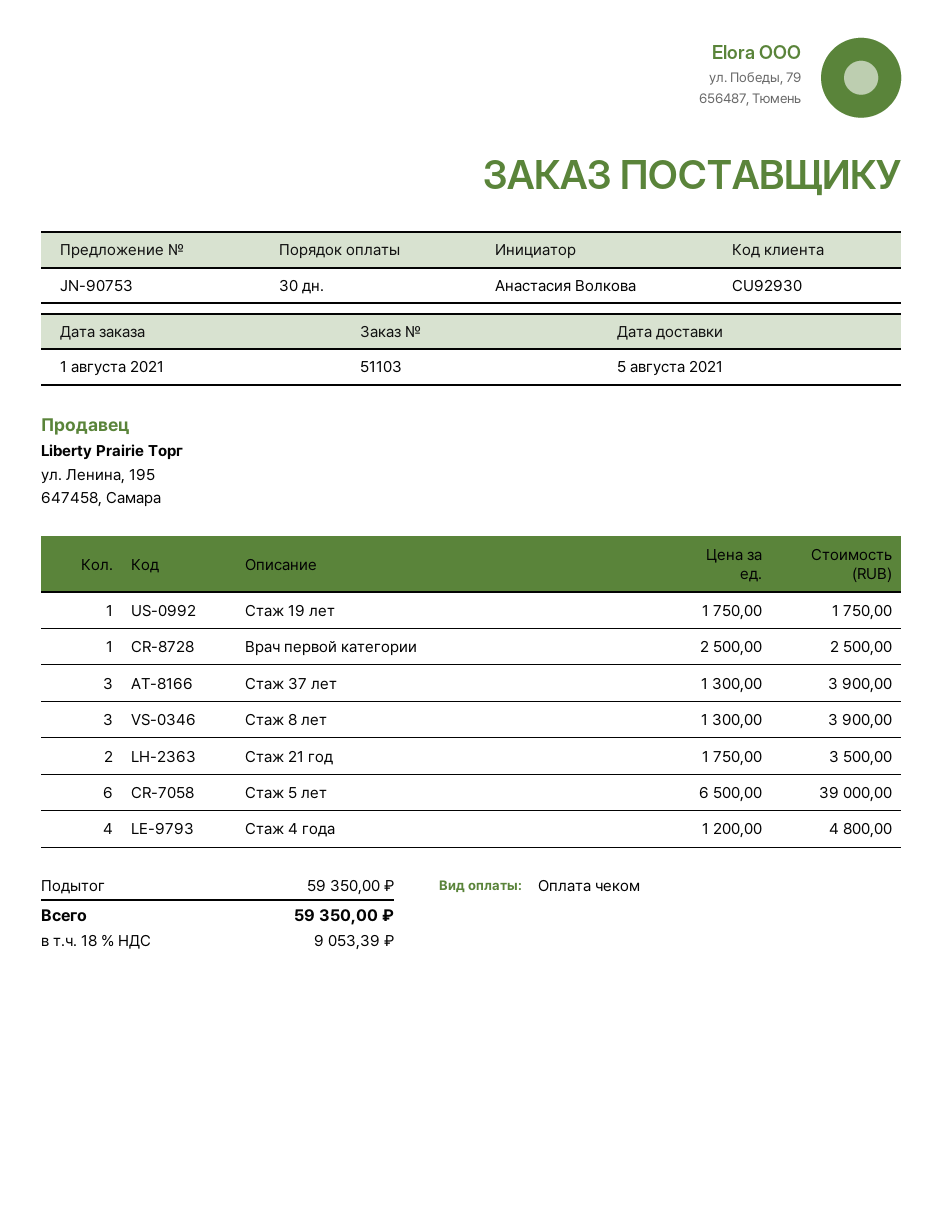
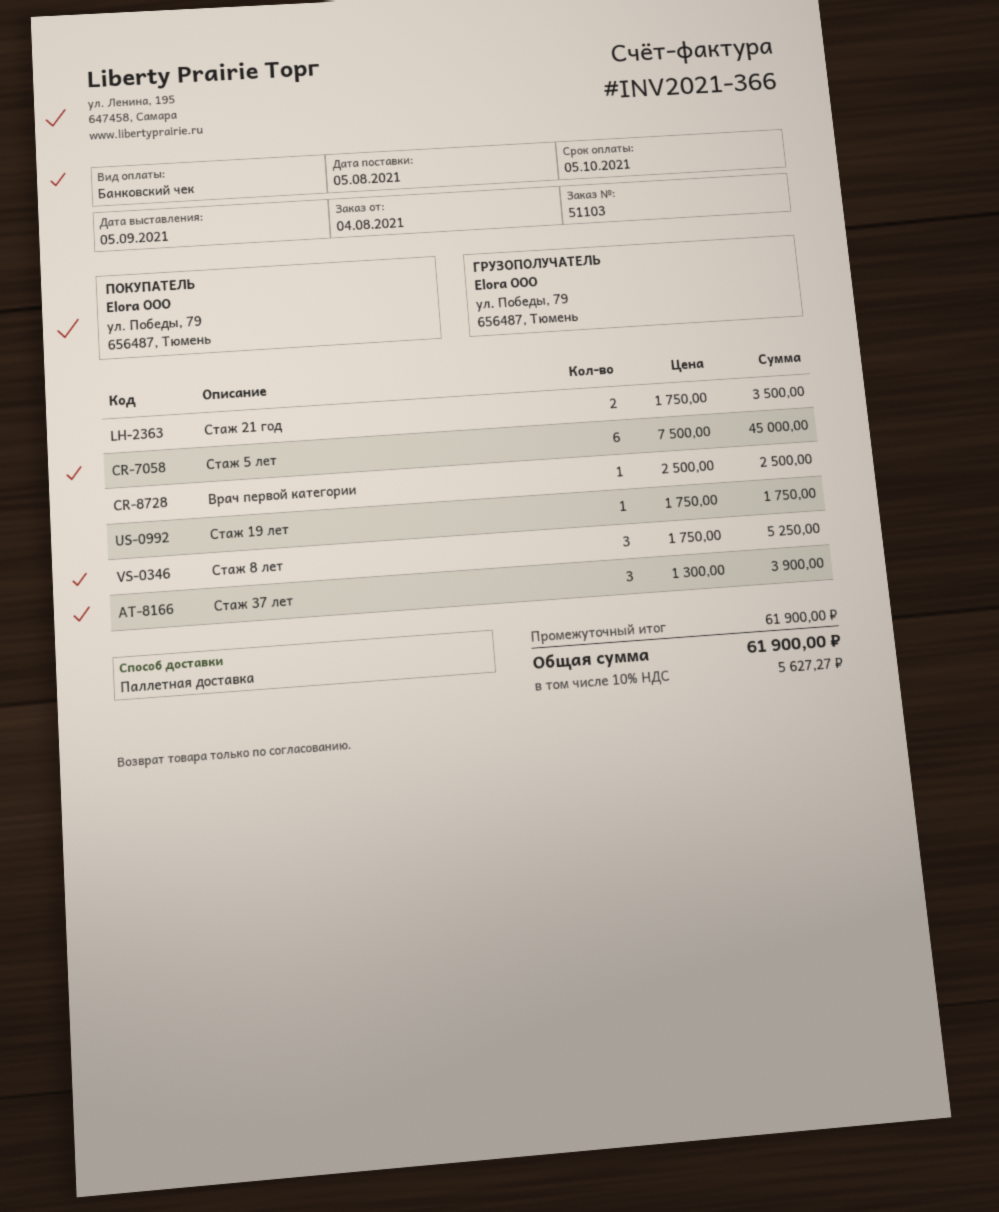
order date: 2021-08-01 -> 2021-08-04
Стаж 8 лет: 3 x 1300.00 = 3900.00 -> 3 x 1750.00 = 5250.00
Стаж 5 лет: 6 x 6500.00 = 39000.00 -> 6 x 7500.00 = 45000.00
Стаж 4 года: 4 x 1200.00 = 4800.00 -> none
subtotal: 59350.00 -> 61900.00
tax: 18% = 9053.39 -> 10% = 5627.27
total: 59350.00 -> 61900.00

